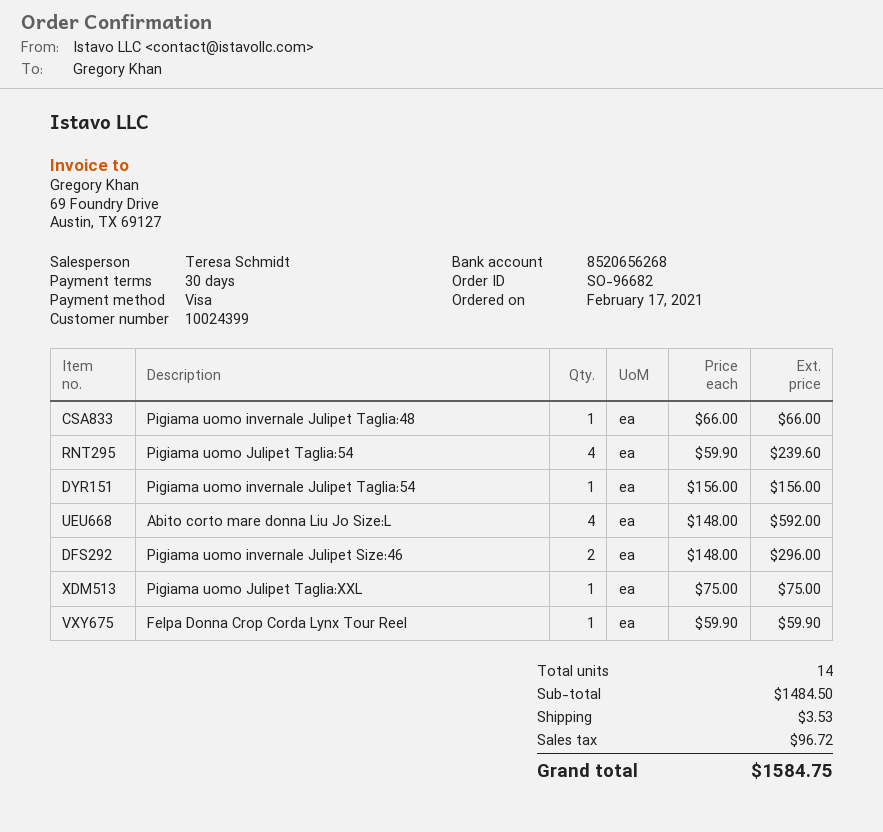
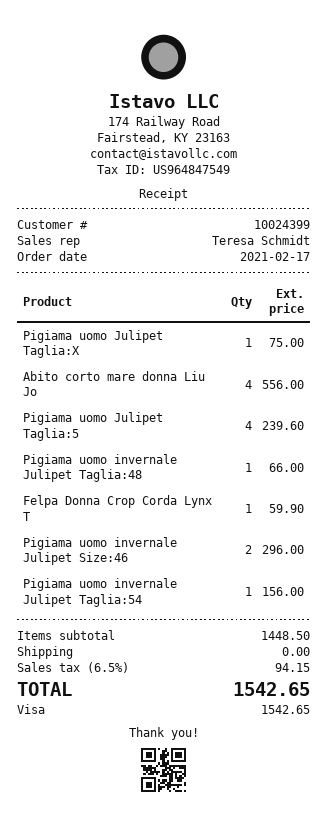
Abito corto mare donna Liu Jo Size:L: 4 for 592.00 -> 4 for 556.00
subtotal: 1484.50 -> 1448.50
shipping: 3.53 -> 0.00
tax: 96.72 -> 94.15
total: 1584.75 -> 1542.65

